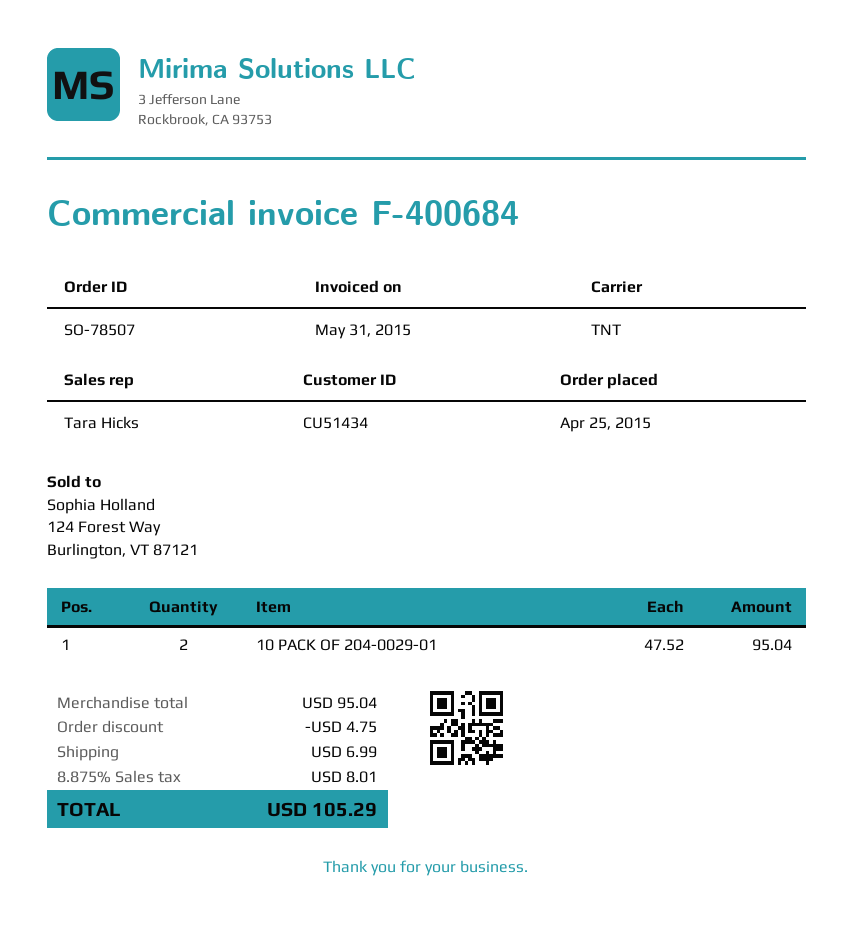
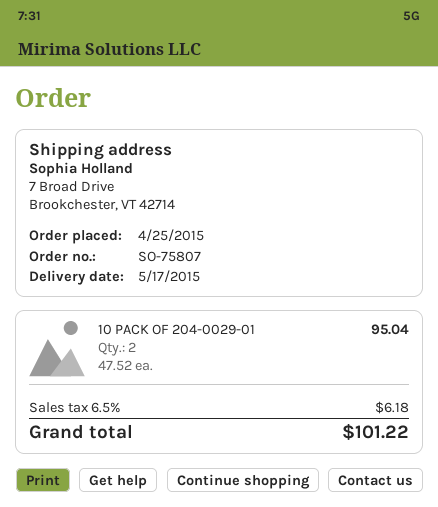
order number: SO-78507 -> SO-75807
discount: 4.75 -> none
shipping: 6.99 -> none
tax: 8.875% = 8.01 -> 6.5% = 6.18
total: 105.29 -> 101.22

